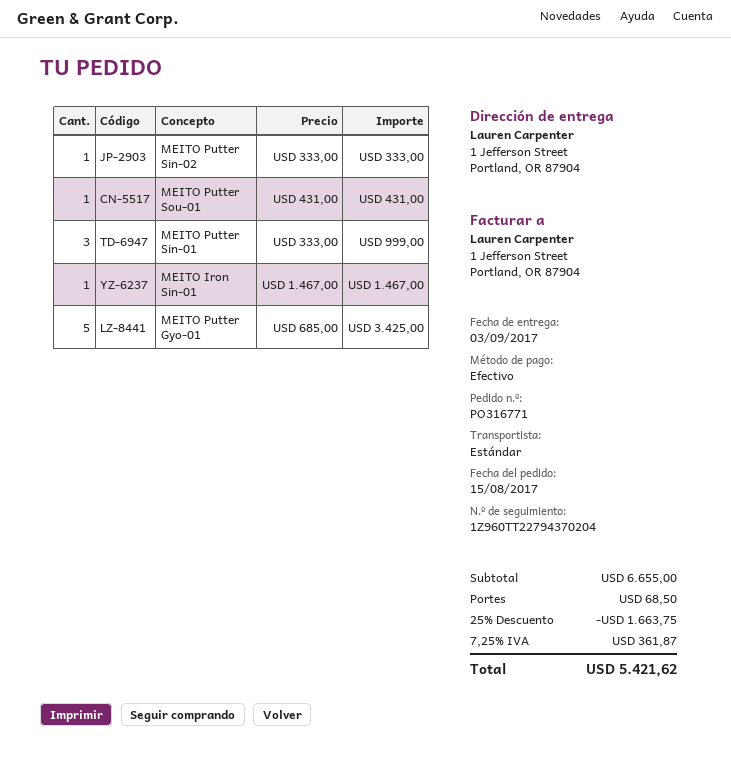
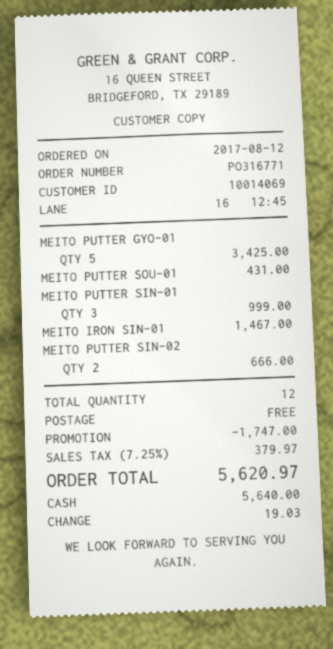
order date: 2017-08-15 -> 2017-08-12
MEITO Putter Sin-02: 1 for 333.00 -> 2 for 666.00
discount: 1663.75 -> 1747.00
shipping: 68.50 -> 0.00
tax: 7.25% = 361.87 -> 7.25% = 379.97
total: 5421.62 -> 5620.97

